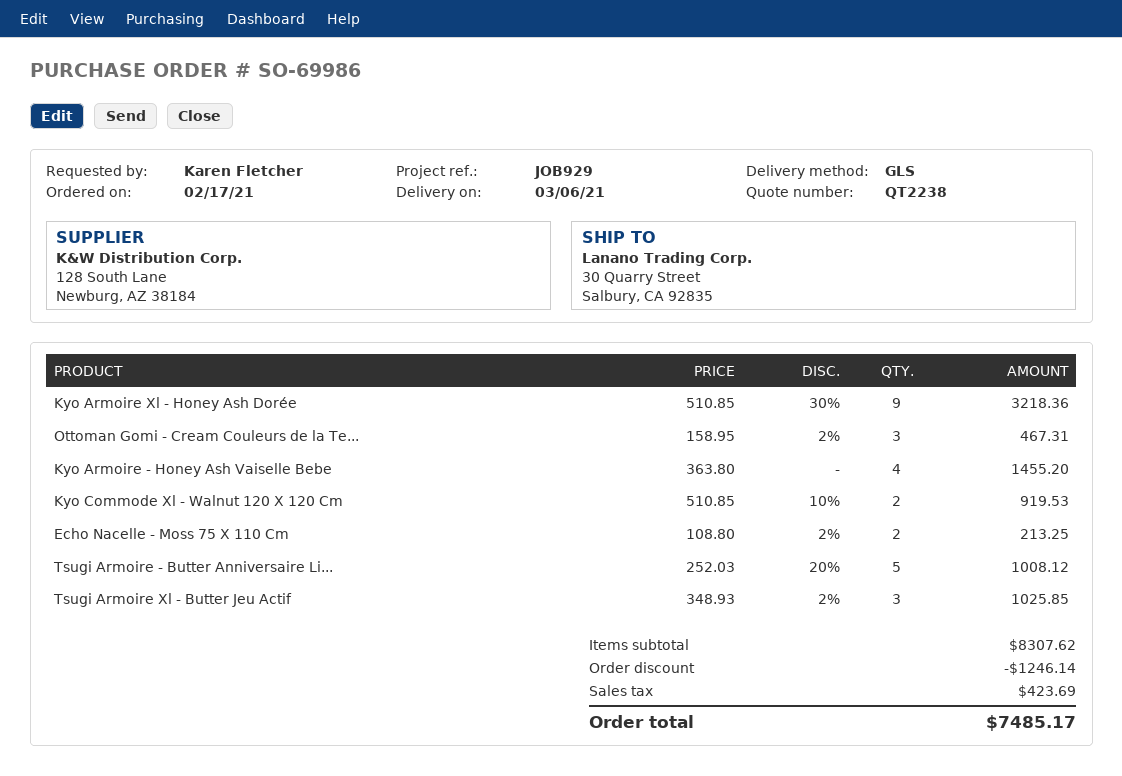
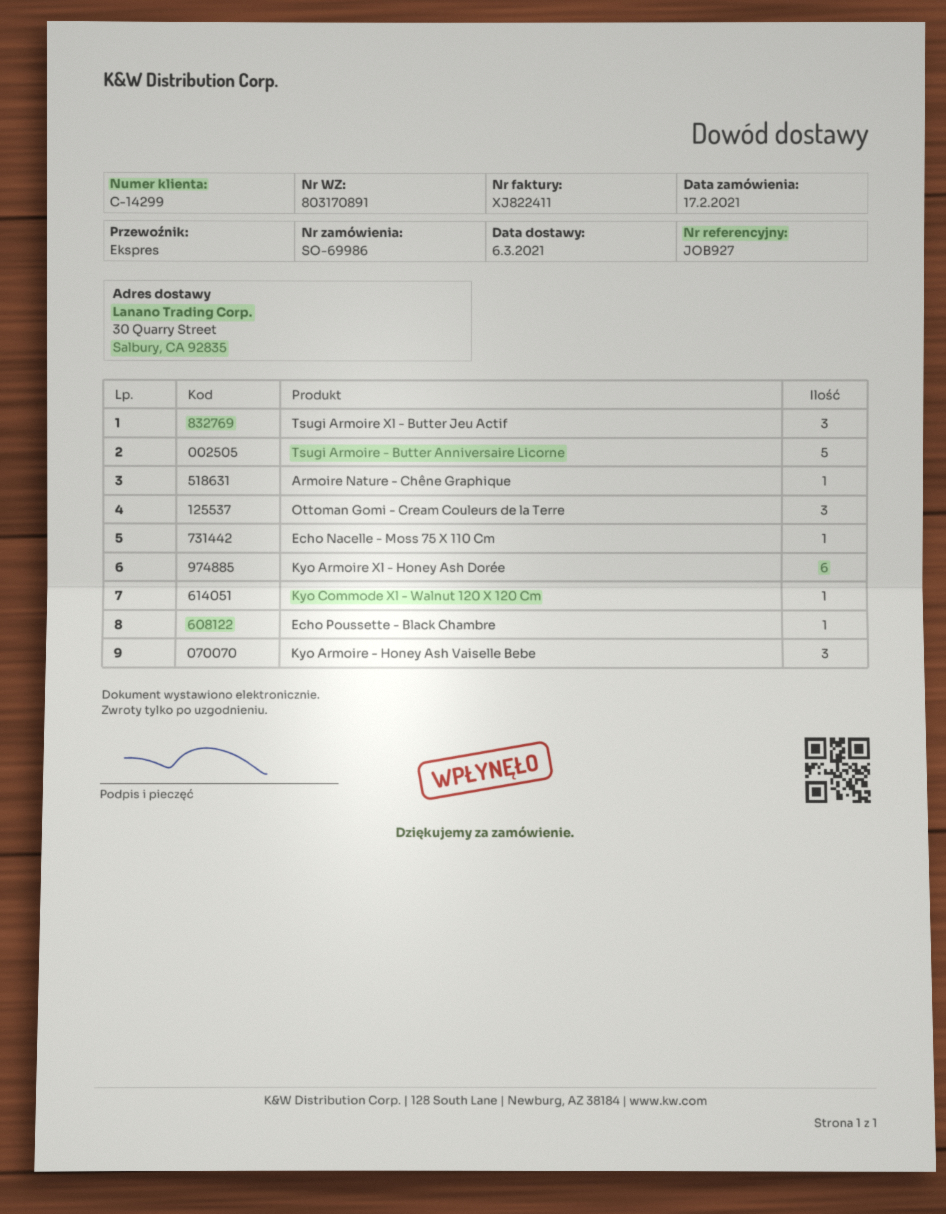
reference: JOB929 -> JOB927
shipping method: GLS -> express
Kyo Armoire Xl - Honey Ash Dorée: 9 -> 6
Kyo Armoire - Honey Ash Vaiselle Bebe: 4 -> 3
Kyo Commode Xl - Walnut 120 X 120 Cm: 2 -> 1
Echo Nacelle - Moss 75 X 110 Cm: 2 -> 1
Armoire Nature - Chêne Graphique: none -> 1
Echo Poussette - Black Chambre: none -> 1

